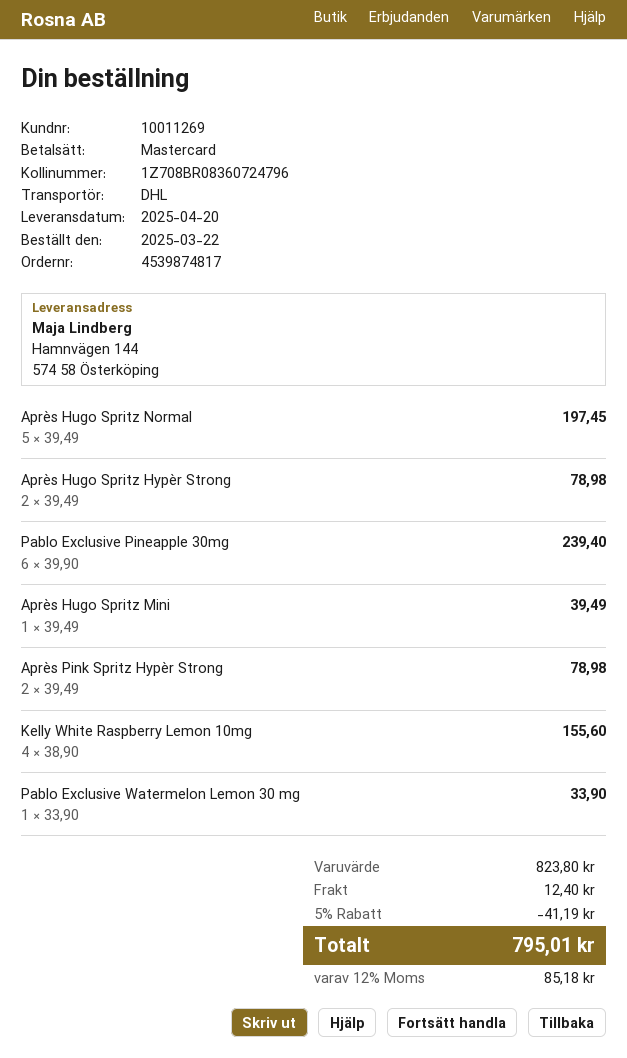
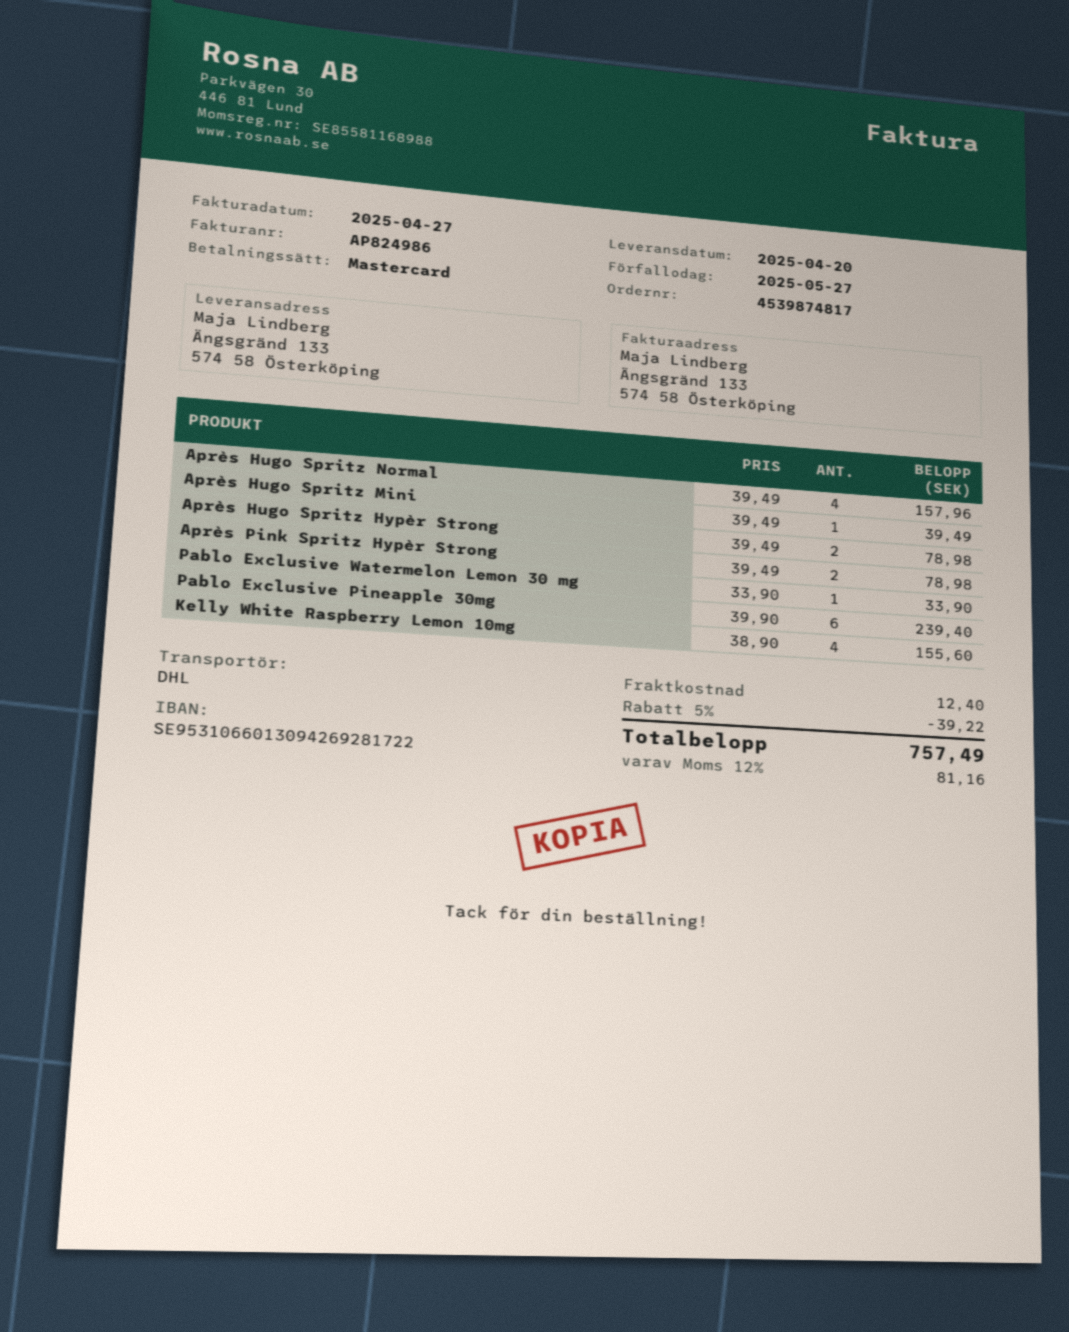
ship to: Hamnvägen 144, 574 58 Österköping -> Ängsgränd 133, 574 58 Österköping
Après Hugo Spritz Normal: 5 x 39.49 = 197.45 -> 4 x 39.49 = 157.96
discount: 5% = 41.19 -> 5% = 39.22
tax: 12% = 85.18 -> 12% = 81.16
total: 795.01 -> 757.49

